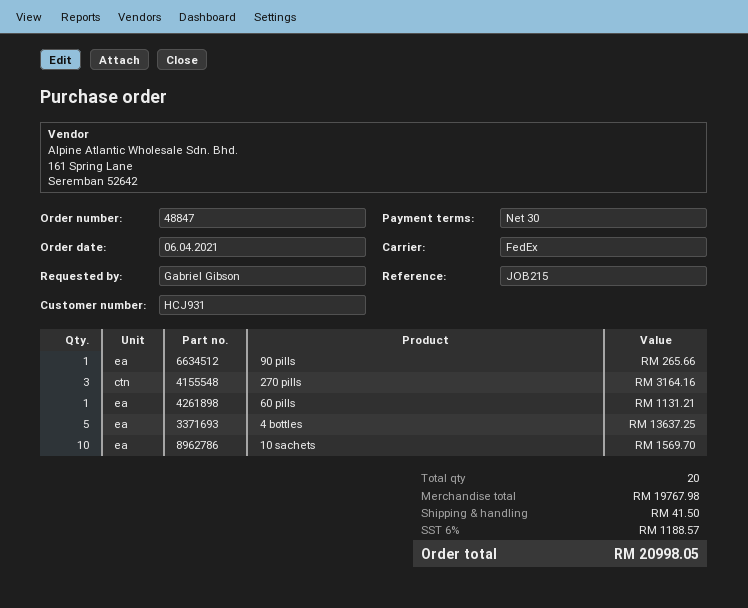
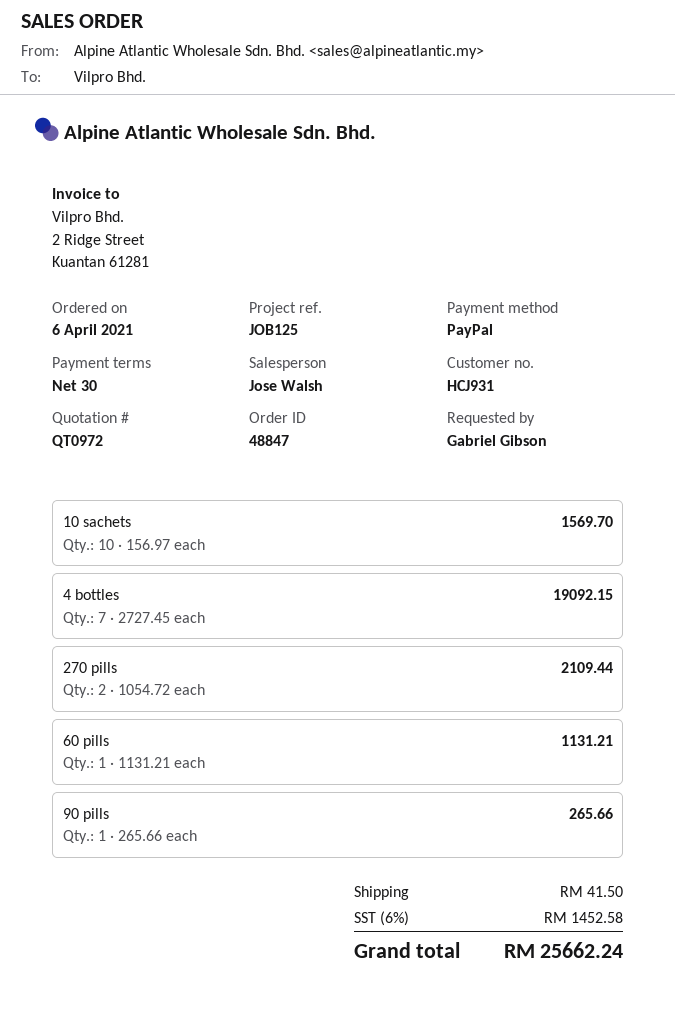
reference: JOB215 -> JOB125
270 pills: 3 for 3164.16 -> 2 for 2109.44
4 bottles: 5 for 13637.25 -> 7 for 19092.15
tax: 6% = 1188.57 -> 6% = 1452.58
total: 20998.05 -> 25662.24

